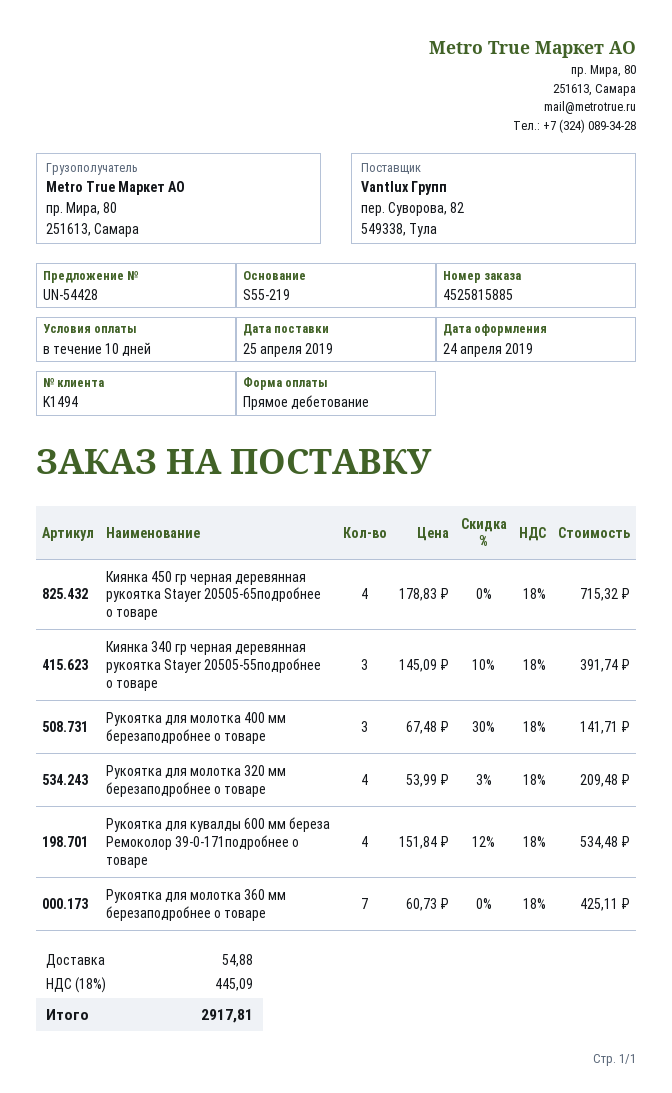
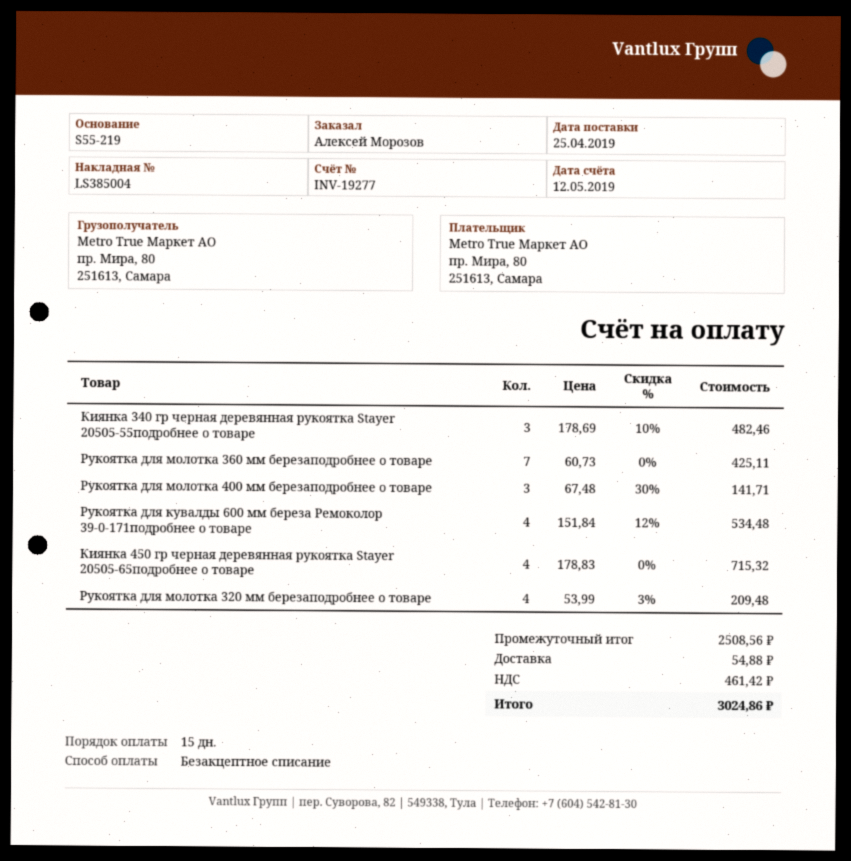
payment terms: 10 days -> 15 days
Киянка 340 гр черная деревянная рукоятка Stayer 20505-55подробнее о товаре: 3 x 145.09 - 10% = 391.74 -> 3 x 178.69 - 10% = 482.46
tax: 445.09 -> 461.42
total: 2917.81 -> 3024.86

